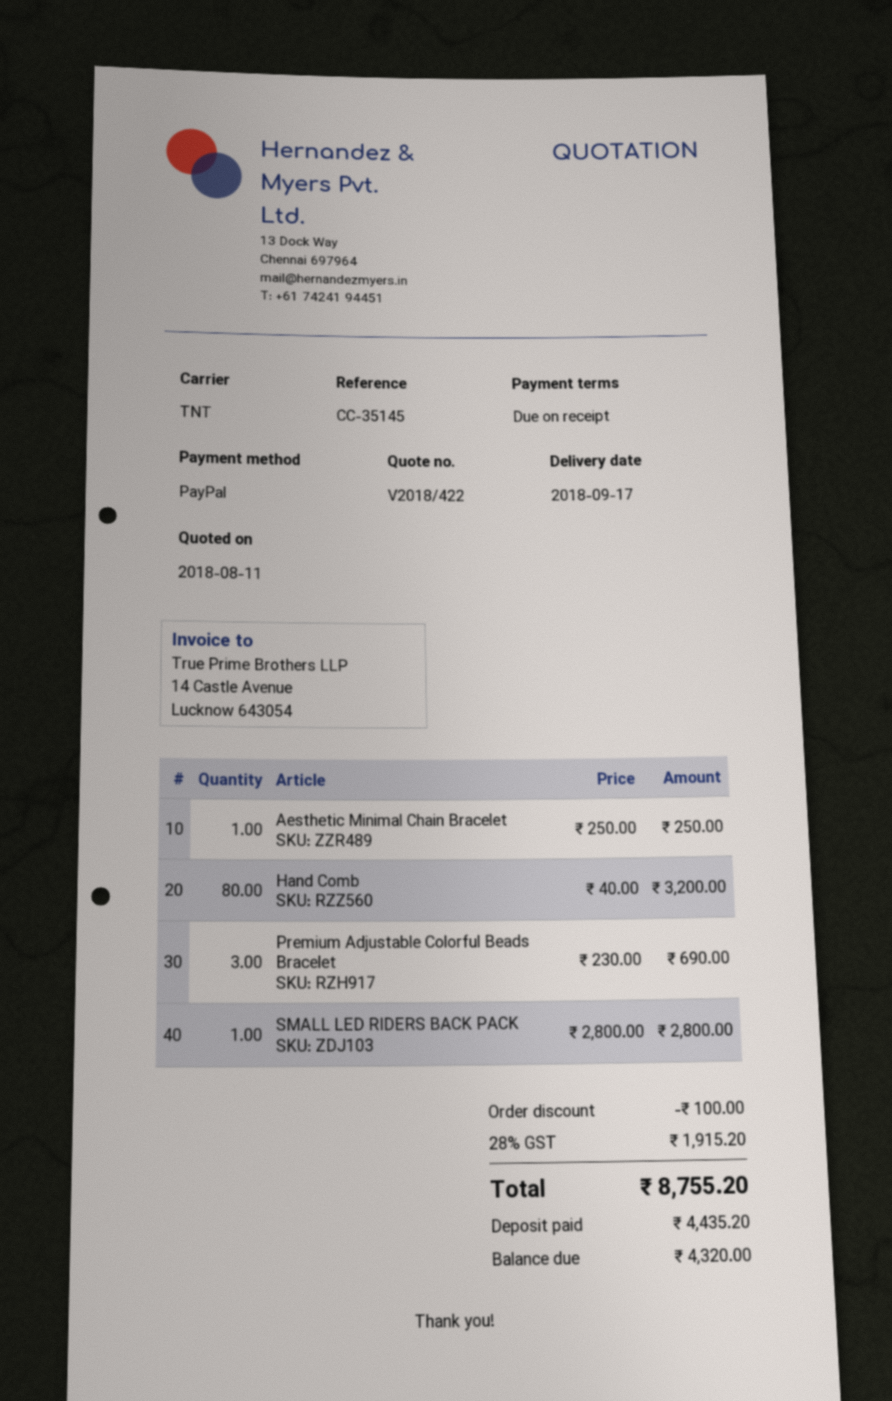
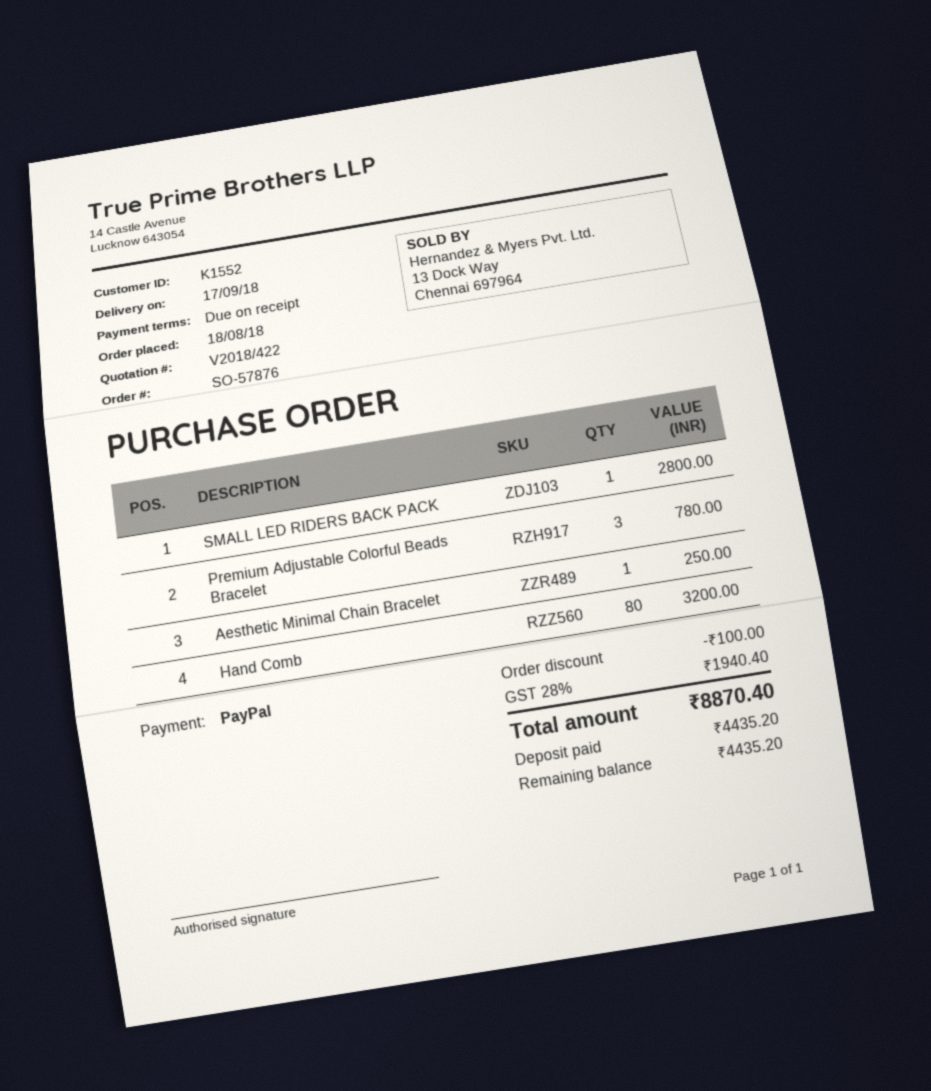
Premium Adjustable Colorful Beads Bracelet: 3 for 690.00 -> 3 for 780.00
tax: 28% = 1915.20 -> 28% = 1940.40
total: 8755.20 -> 8870.40
balance: 4320.00 -> 4435.20

